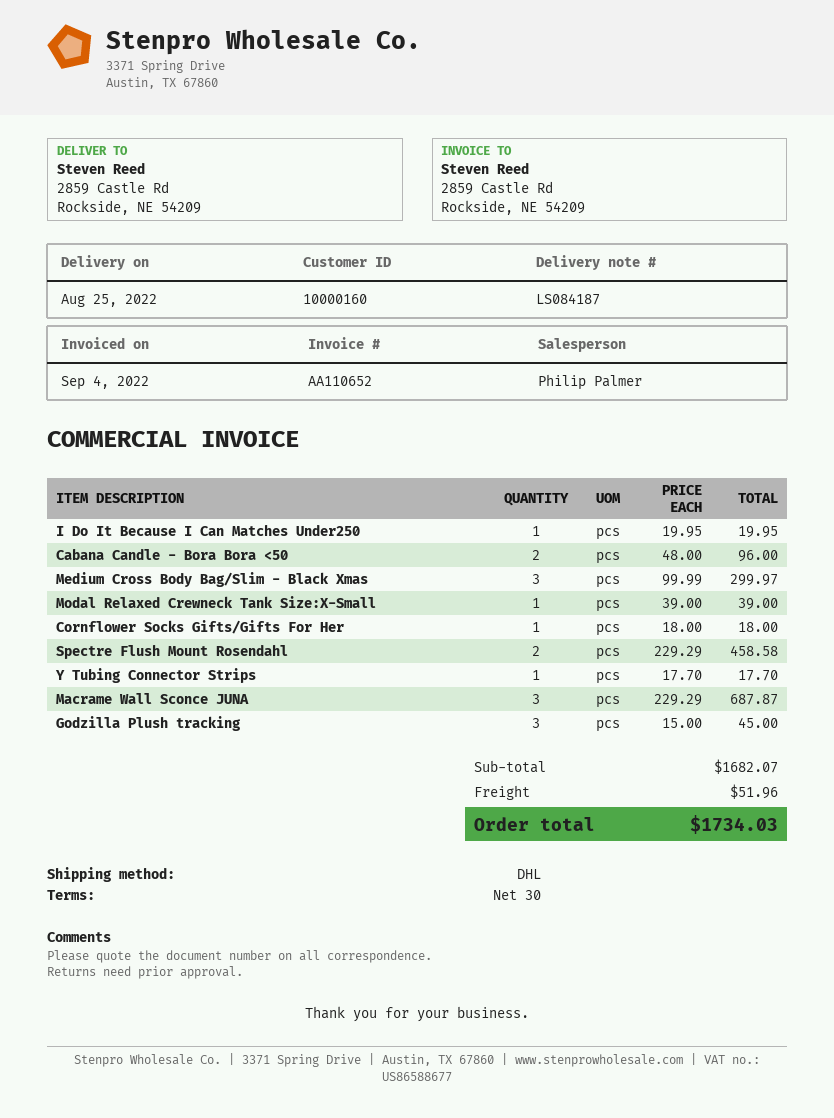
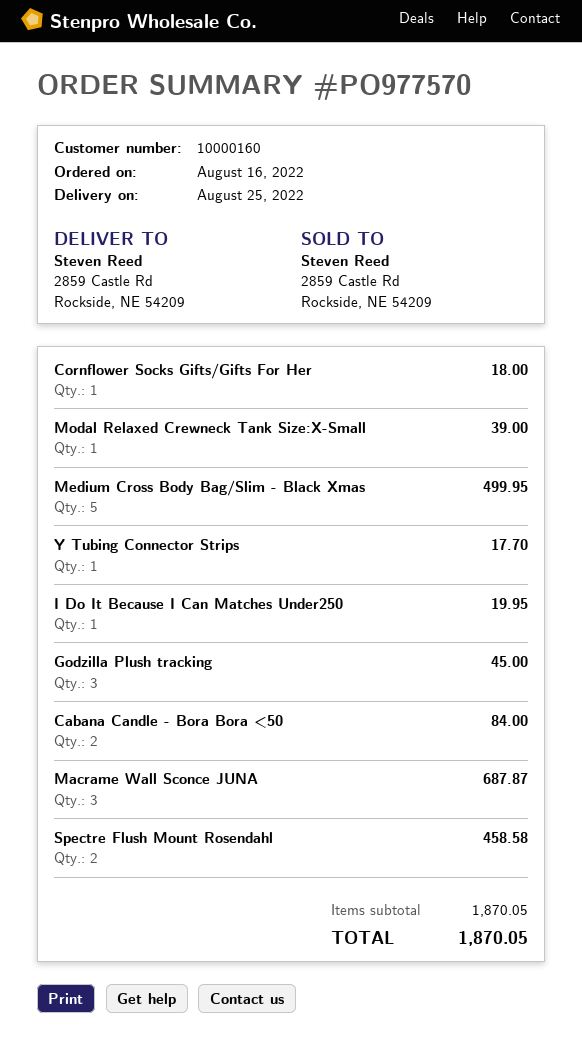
Cabana Candle - Bora Bora <50: 2 for 96.00 -> 2 for 84.00
Medium Cross Body Bag/Slim - Black Xmas: 3 for 299.97 -> 5 for 499.95
subtotal: 1682.07 -> 1870.05
shipping: 51.96 -> none
total: 1734.03 -> 1870.05

